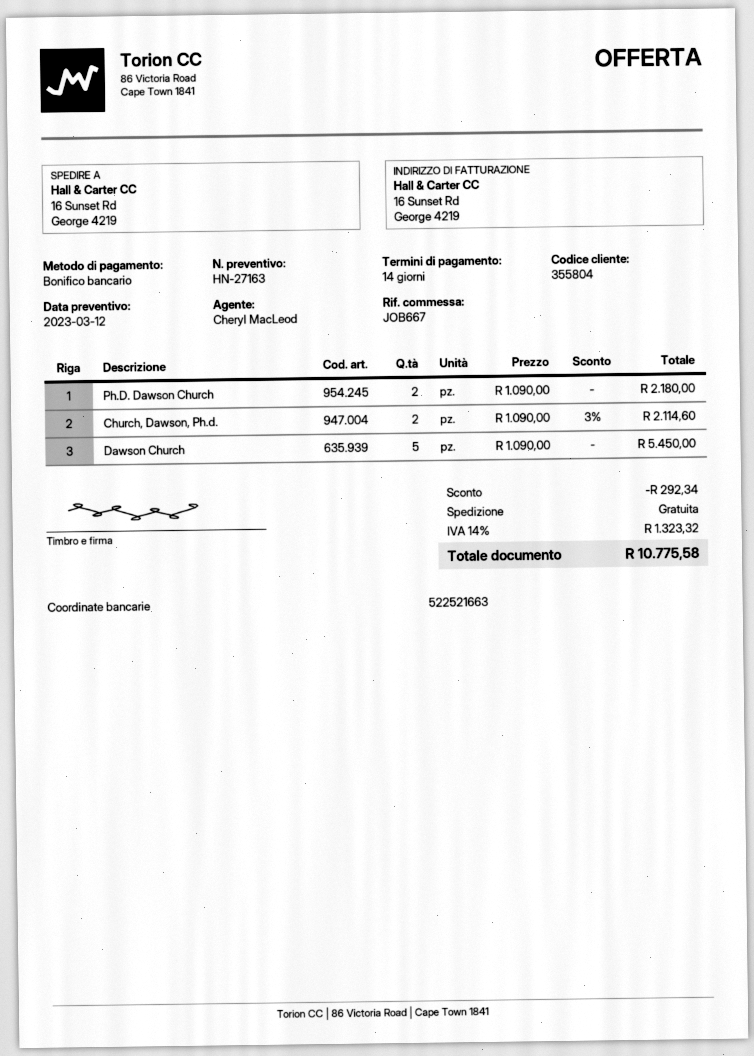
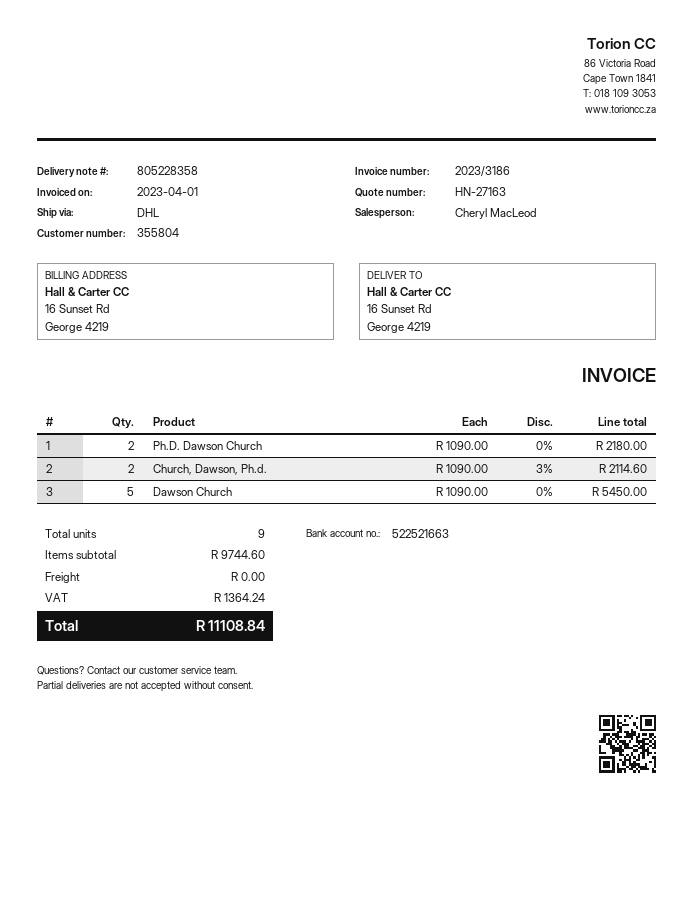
discount: 292.34 -> none
tax: 1323.32 -> 1364.24
total: 10775.58 -> 11108.84

